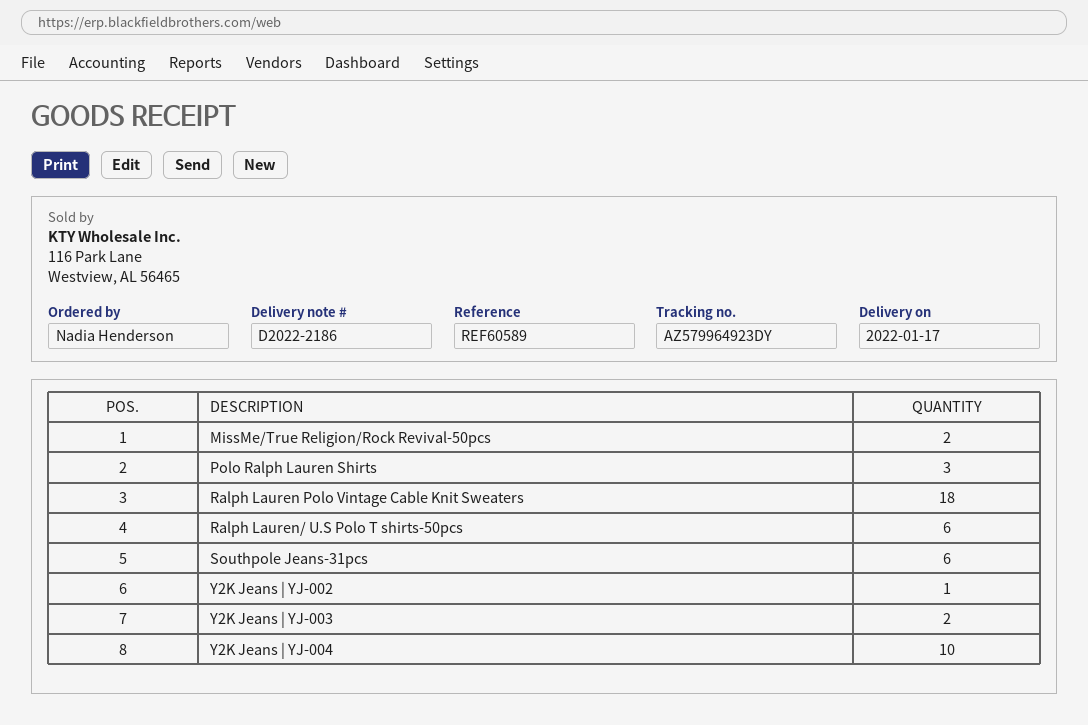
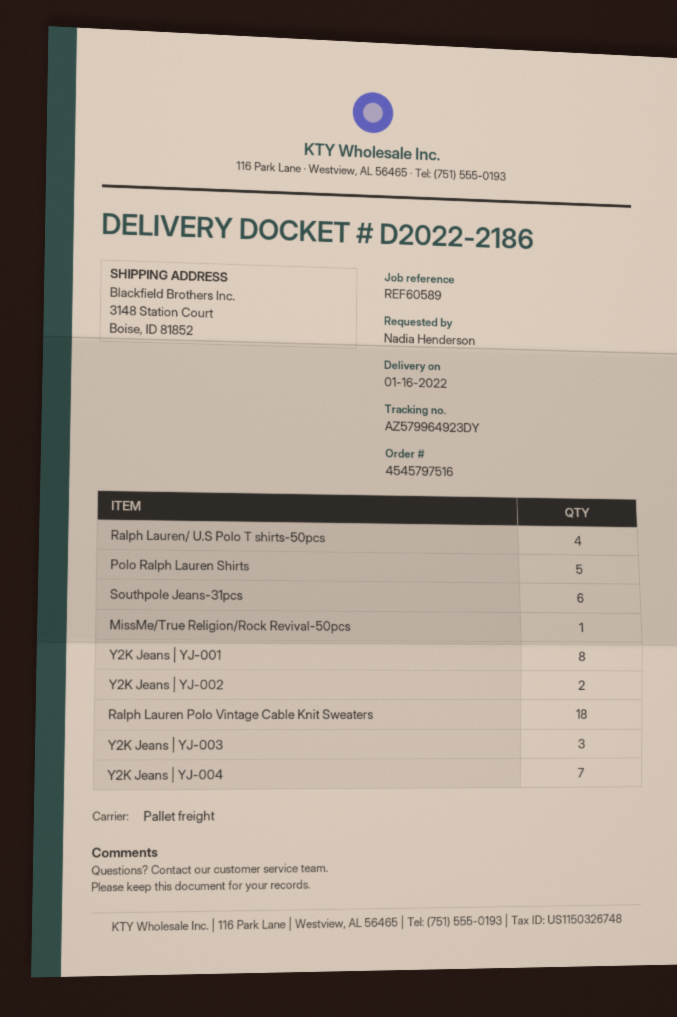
delivery date: 2022-01-17 -> 2022-01-16
MissMe/True Religion/Rock Revival-50pcs: 2 -> 1
Polo Ralph Lauren Shirts: 3 -> 5
Ralph Lauren/ U.S Polo T shirts-50pcs: 6 -> 4
Y2K Jeans | YJ-002: 1 -> 2
Y2K Jeans | YJ-003: 2 -> 3
Y2K Jeans | YJ-004: 10 -> 7
Y2K Jeans | YJ-001: none -> 8

